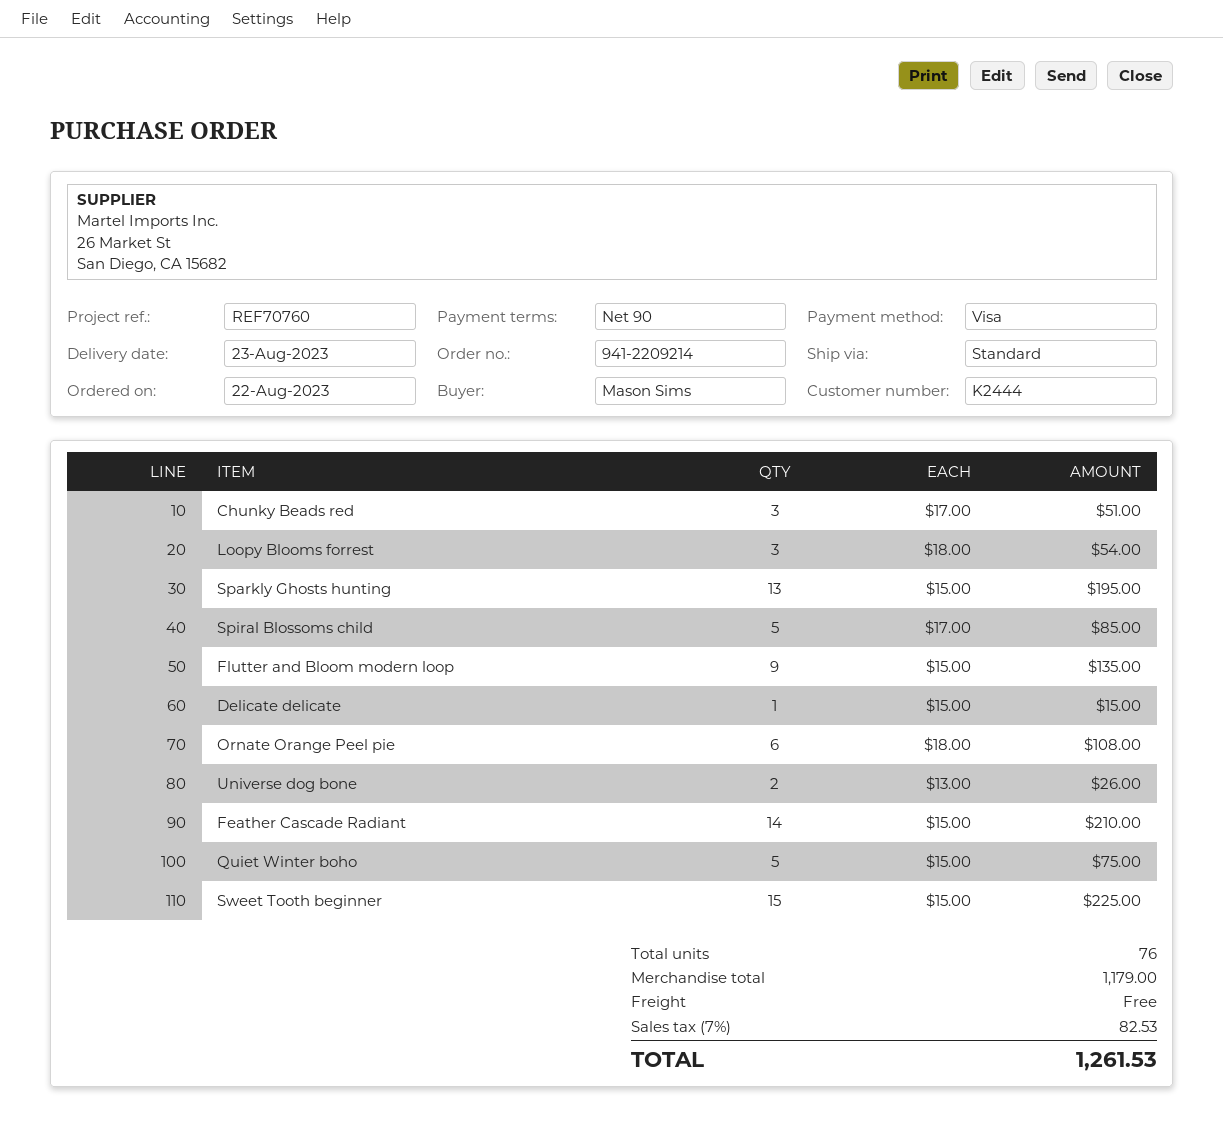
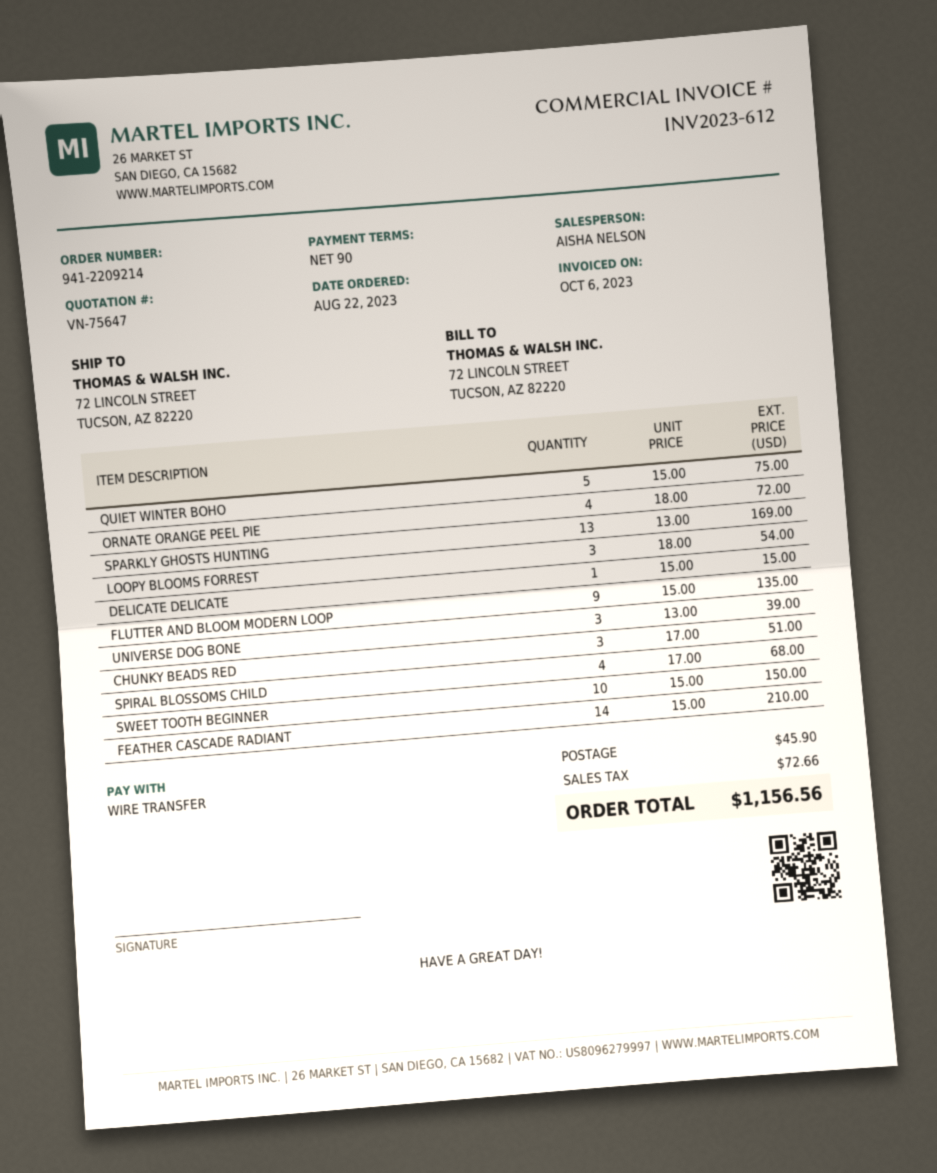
payment method: Visa -> bank transfer
Sparkly Ghosts hunting: 13 x 15.00 = 195.00 -> 13 x 13.00 = 169.00
Spiral Blossoms child: 5 x 17.00 = 85.00 -> 4 x 17.00 = 68.00
Ornate Orange Peel pie: 6 x 18.00 = 108.00 -> 4 x 18.00 = 72.00
Universe dog bone: 2 x 13.00 = 26.00 -> 3 x 13.00 = 39.00
Sweet Tooth beginner: 15 x 15.00 = 225.00 -> 10 x 15.00 = 150.00
shipping: 0.00 -> 45.90
tax: 82.53 -> 72.66
total: 1261.53 -> 1156.56

